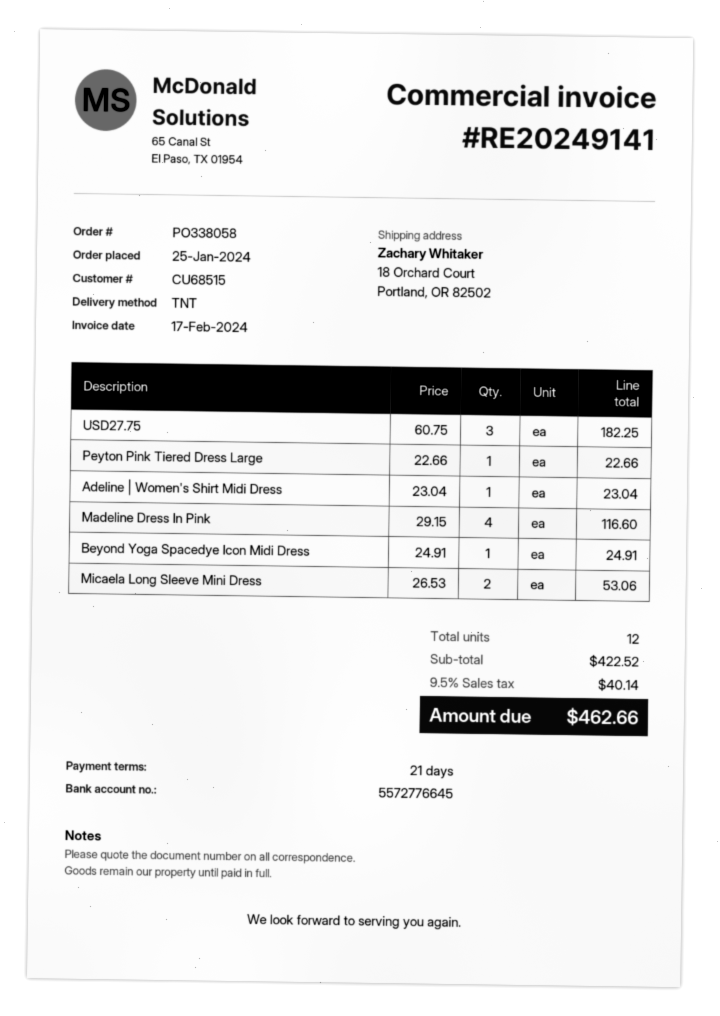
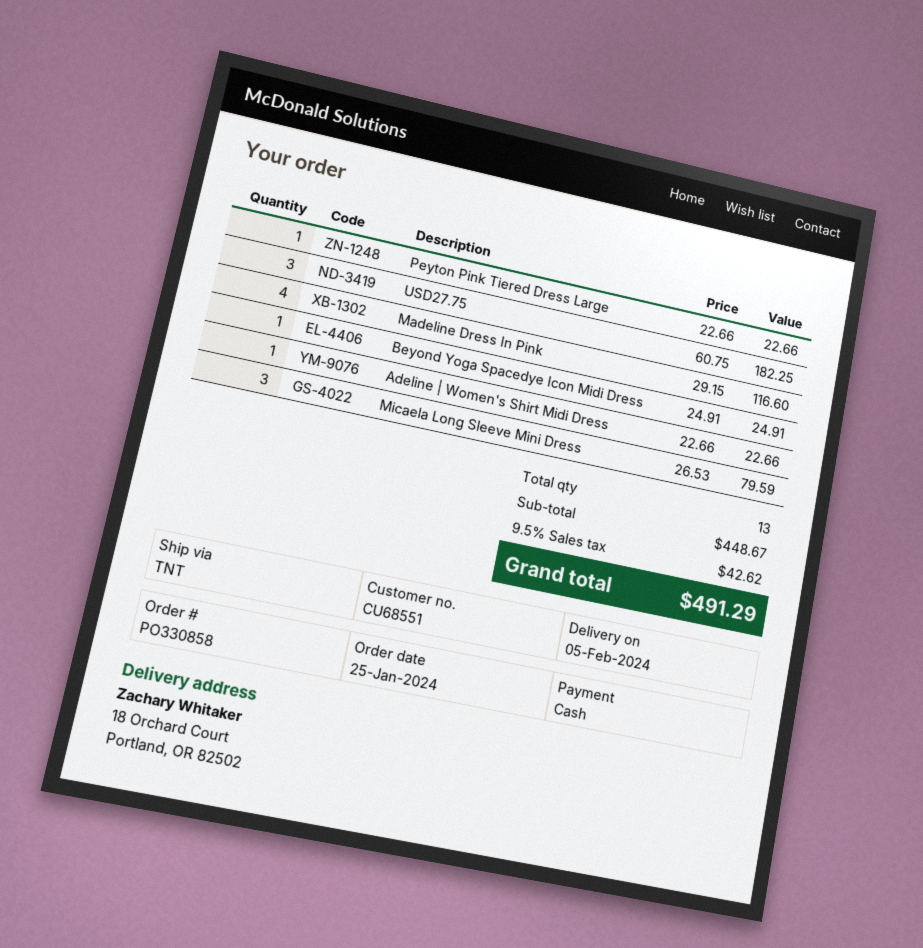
order number: PO338058 -> PO330858
customer number: CU68515 -> CU68551
Adeline | Women's Shirt Midi Dress: 1 x 23.04 = 23.04 -> 1 x 22.66 = 22.66
Micaela Long Sleeve Mini Dress: 2 x 26.53 = 53.06 -> 3 x 26.53 = 79.59
total quantity: 12 -> 13
subtotal: 422.52 -> 448.67
tax: 9.5% = 40.14 -> 9.5% = 42.62
total: 462.66 -> 491.29

